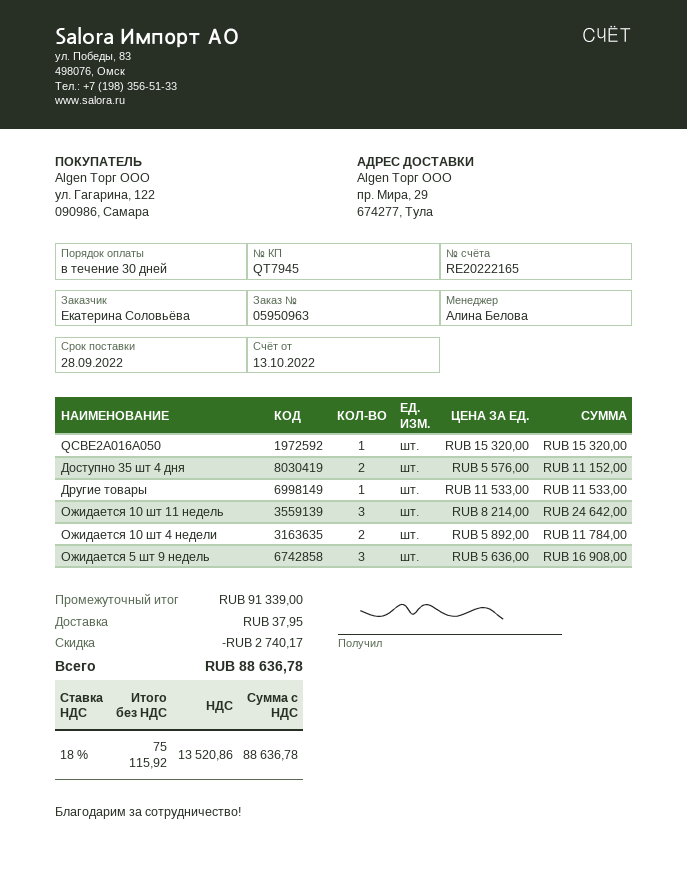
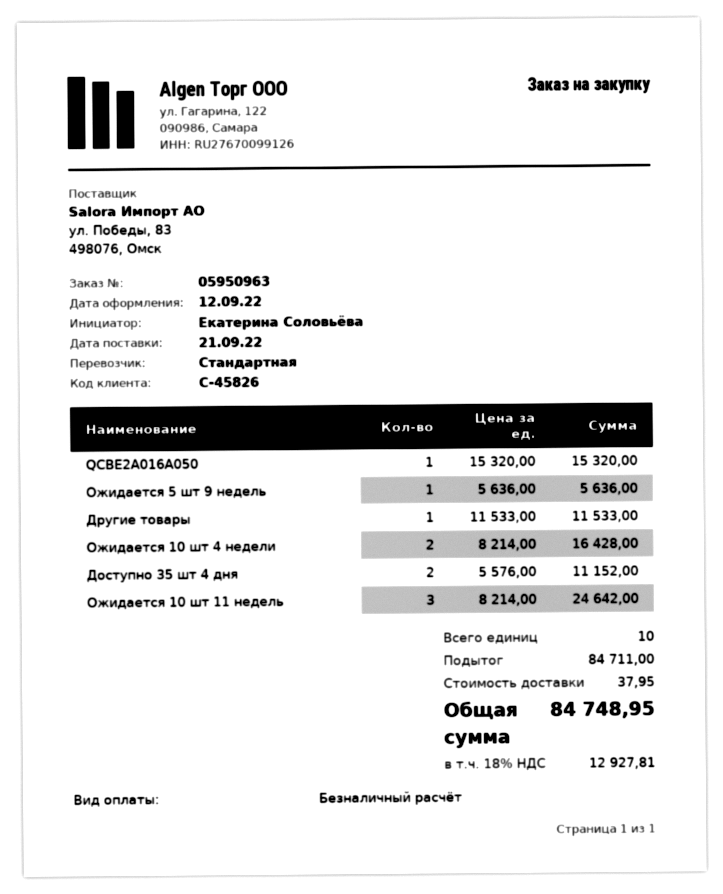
delivery date: 2022-09-28 -> 2022-09-21
Ожидается 10 шт 4 недели: 2 x 5892.00 = 11784.00 -> 2 x 8214.00 = 16428.00
Ожидается 5 шт 9 недель: 3 x 5636.00 = 16908.00 -> 1 x 5636.00 = 5636.00
subtotal: 91339.00 -> 84711.00
discount: 2740.17 -> none
tax: 18% = 13520.86 -> 18% = 12927.81
total: 88636.78 -> 84748.95

